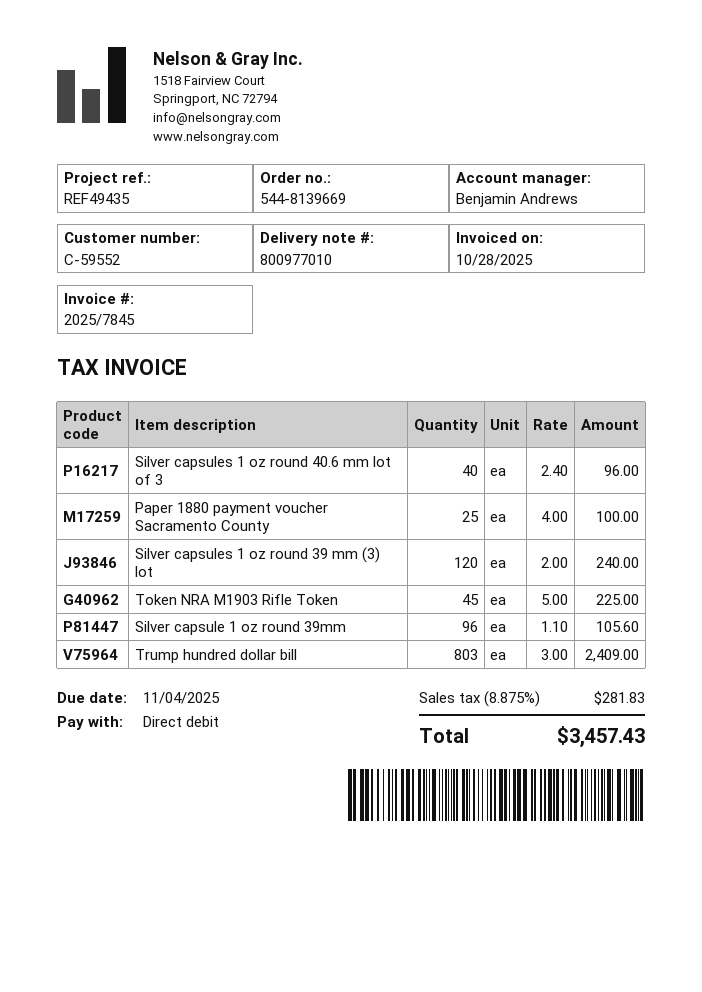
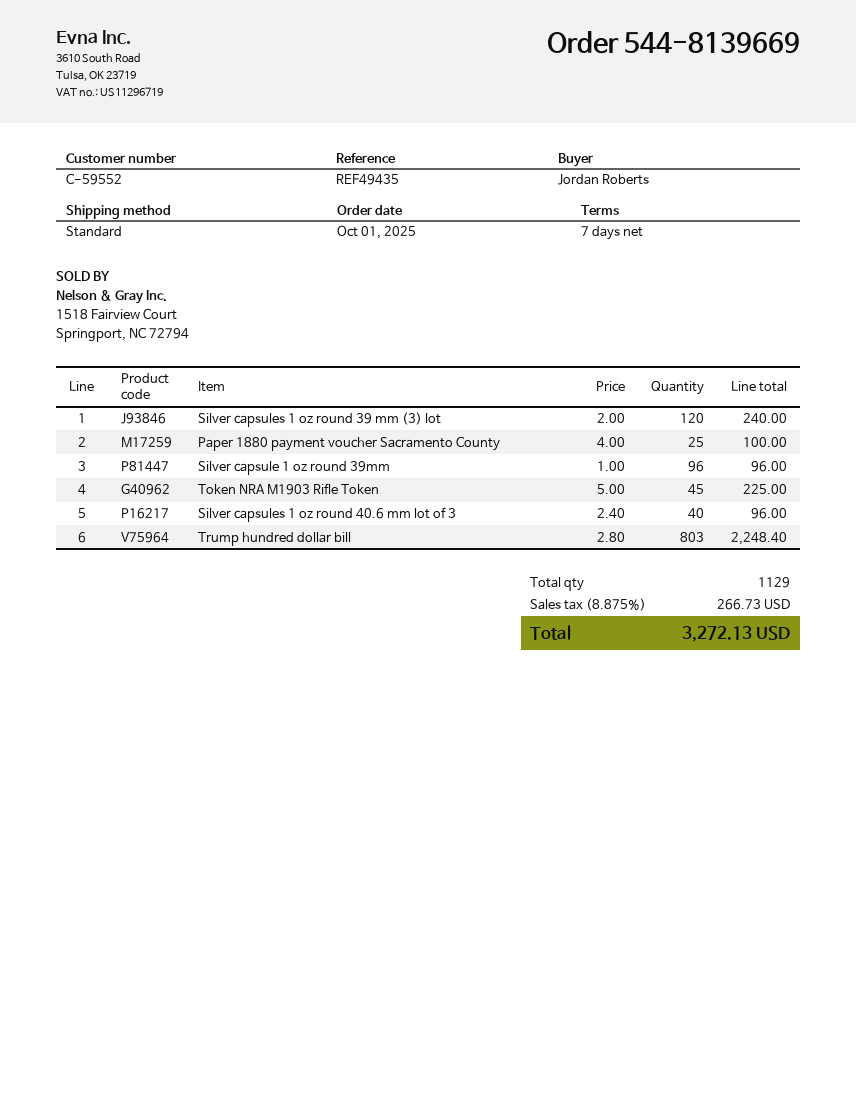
Silver capsule 1 oz round 39mm: 96 x 1.10 = 105.60 -> 96 x 1.00 = 96.00
Trump hundred dollar bill: 803 x 3.00 = 2409.00 -> 803 x 2.80 = 2248.40
tax: 8.875% = 281.83 -> 8.875% = 266.73
total: 3457.43 -> 3272.13

